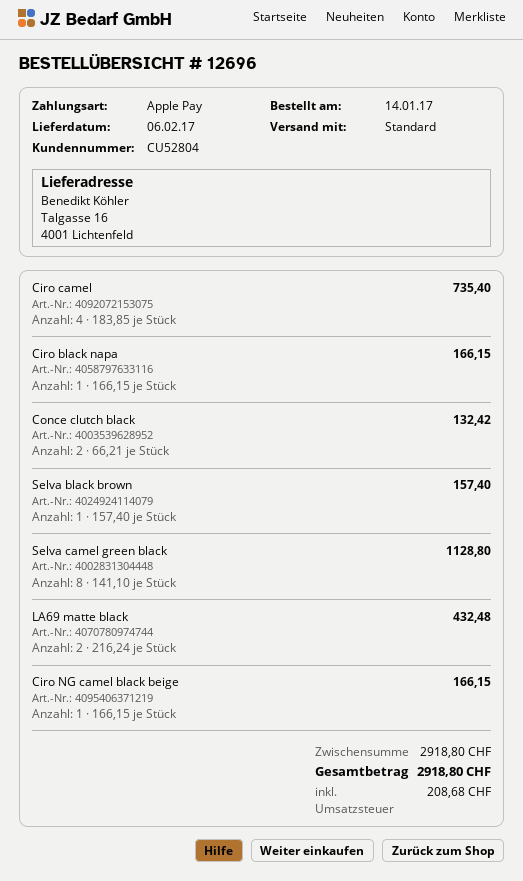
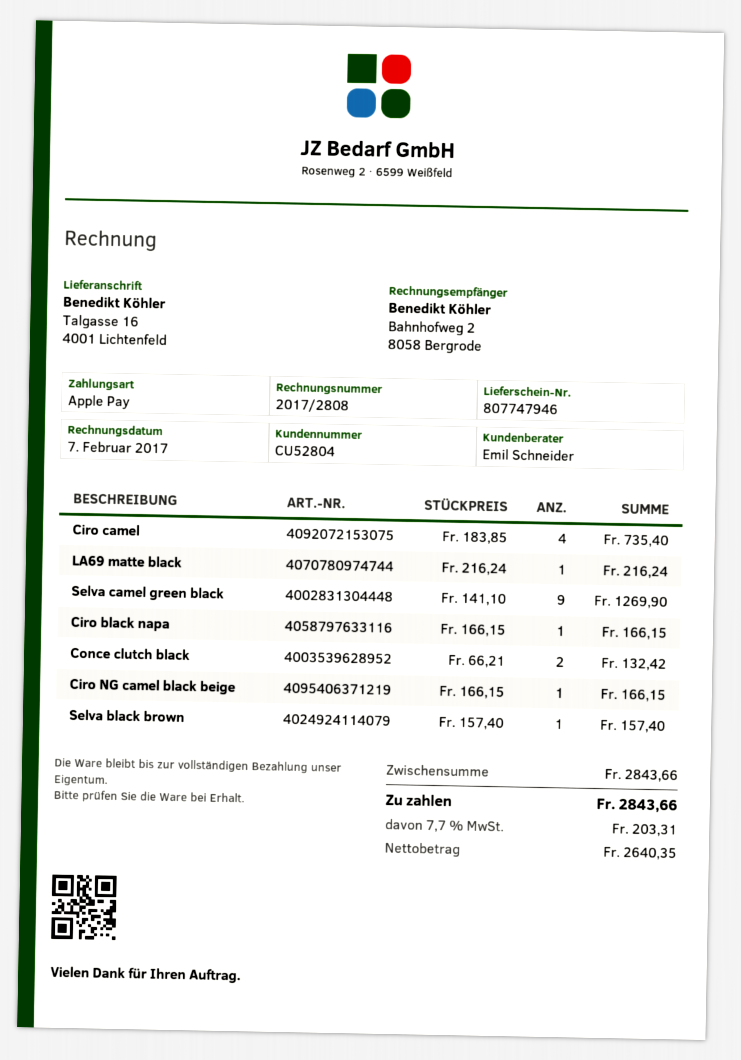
Selva camel green black: 8 x 141.10 = 1128.80 -> 9 x 141.10 = 1269.90
LA69 matte black: 2 x 216.24 = 432.48 -> 1 x 216.24 = 216.24
subtotal: 2918.80 -> 2843.66
tax: 208.68 -> 203.31
total: 2918.80 -> 2843.66

